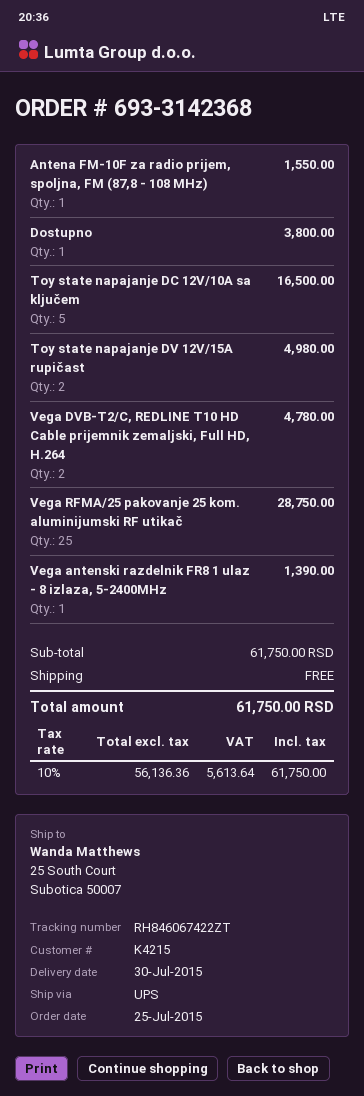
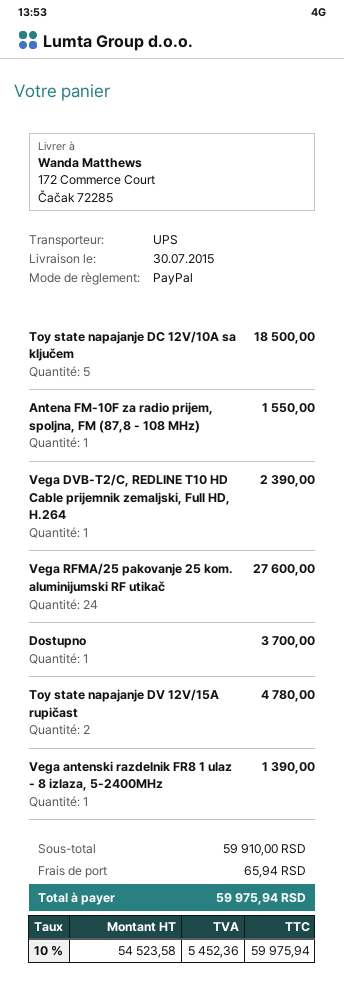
ship to: 25 South Court, Subotica 50007 -> 172 Commerce Court, Čačak 72285
Dostupno: 1 for 3800.00 -> 1 for 3700.00
Toy state napajanje DC 12V/10A sa ključem: 5 for 16500.00 -> 5 for 18500.00
Toy state napajanje DV 12V/15A rupičast: 2 for 4980.00 -> 2 for 4780.00
Vega DVB-T2/C, REDLINE T10 HD Cable prijemnik zemaljski, Full HD, H.264: 2 for 4780.00 -> 1 for 2390.00
Vega RFMA/25 pakovanje 25 kom. aluminijumski RF utikač: 25 for 28750.00 -> 24 for 27600.00
subtotal: 61750.00 -> 59910.00
shipping: 0.00 -> 65.94
net: 56136.36 -> 54523.58
tax: 10% = 5613.64 -> 10% = 5452.36
total: 61750.00 -> 59975.94

